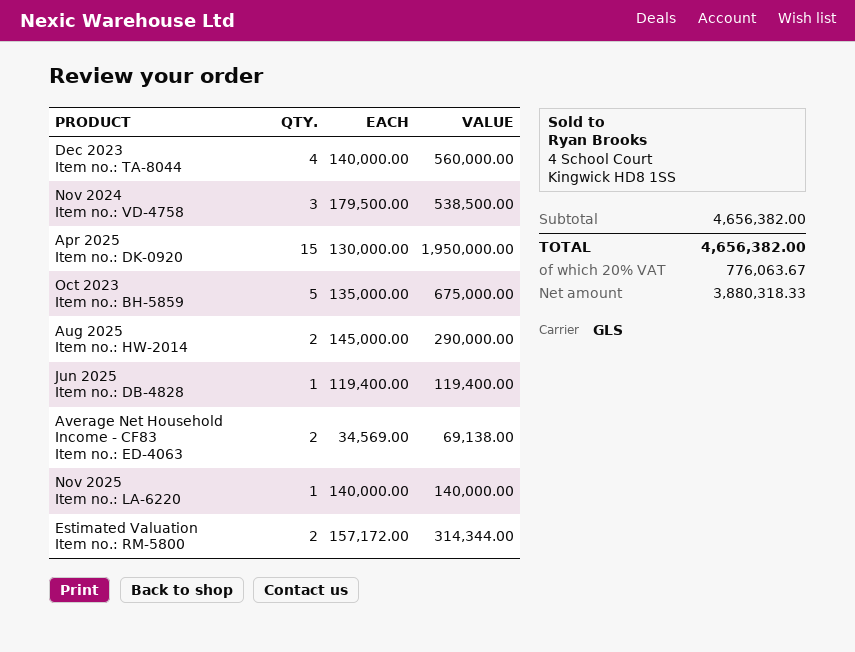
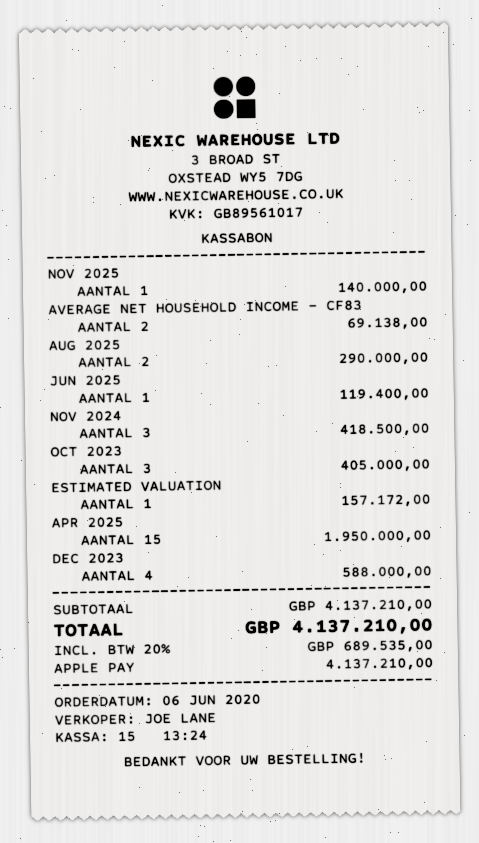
Dec 2023: 4 for 560000.00 -> 4 for 588000.00
Nov 2024: 3 for 538500.00 -> 3 for 418500.00
Oct 2023: 5 for 675000.00 -> 3 for 405000.00
Estimated Valuation: 2 for 314344.00 -> 1 for 157172.00
subtotal: 4656382.00 -> 4137210.00
tax: 20% = 776063.67 -> 20% = 689535.00
total: 4656382.00 -> 4137210.00

